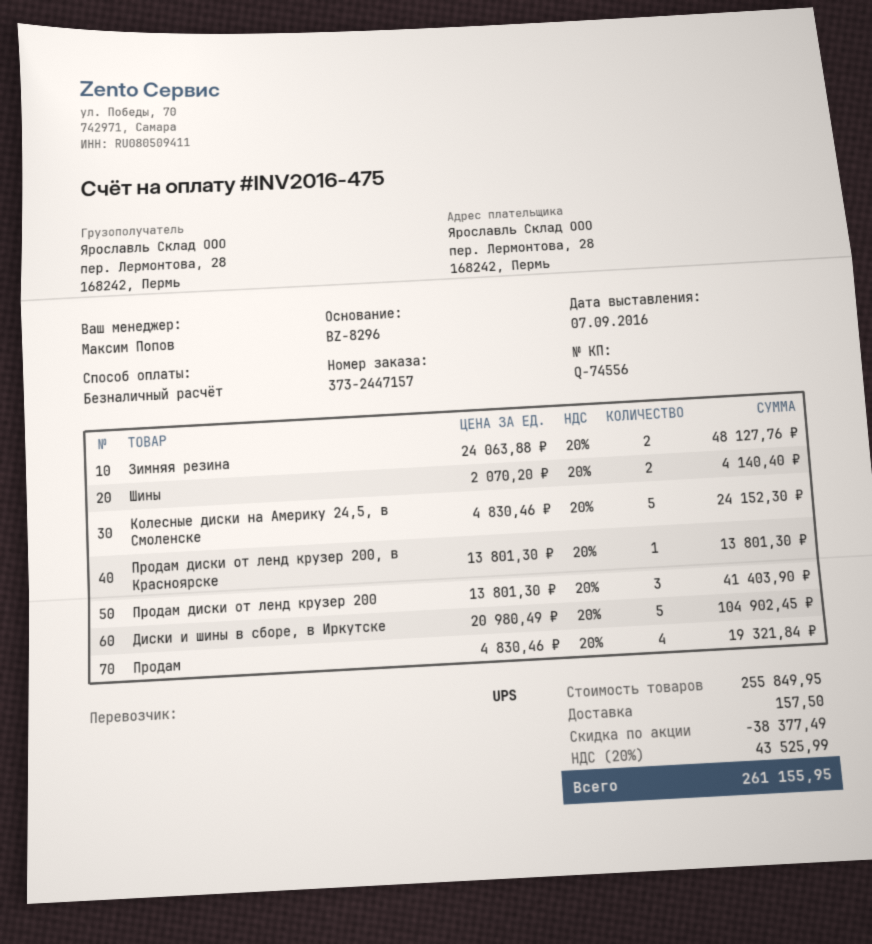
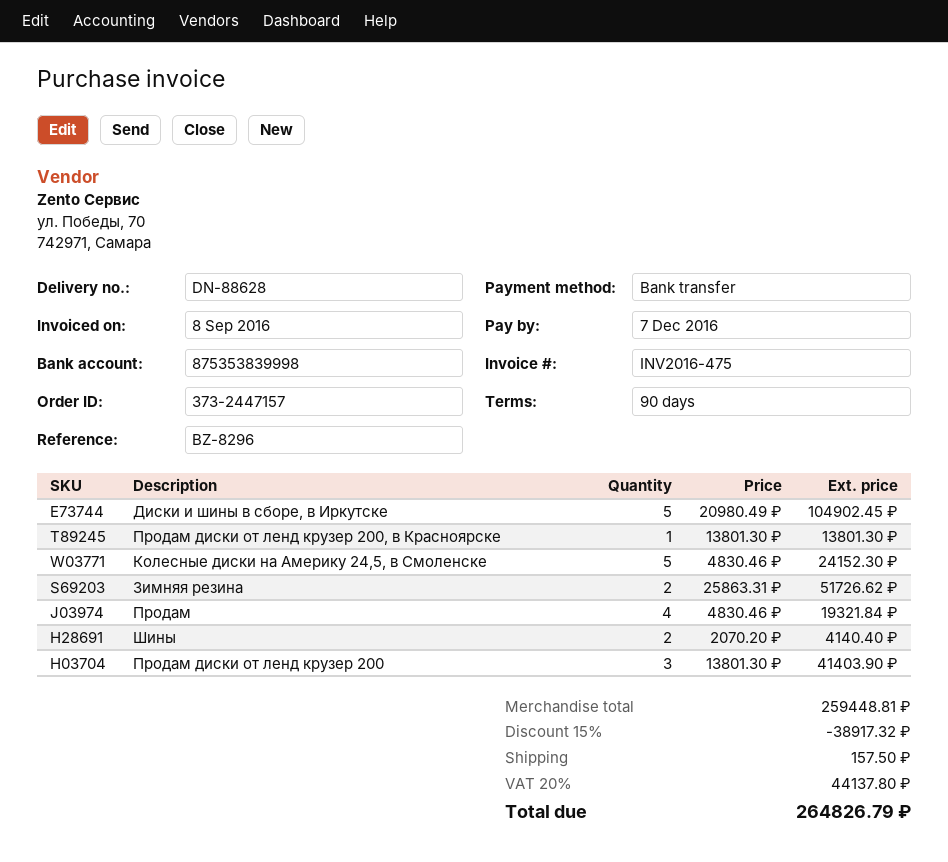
invoice date: 2016-09-07 -> 2016-09-08
Зимняя резина: 2 x 24063.88 = 48127.76 -> 2 x 25863.31 = 51726.62
subtotal: 255849.95 -> 259448.81
discount: 38377.49 -> 38917.32
tax: 20% = 43525.99 -> 20% = 44137.80
total: 261155.95 -> 264826.79

